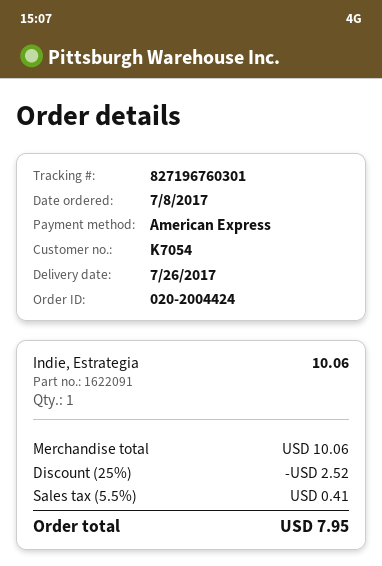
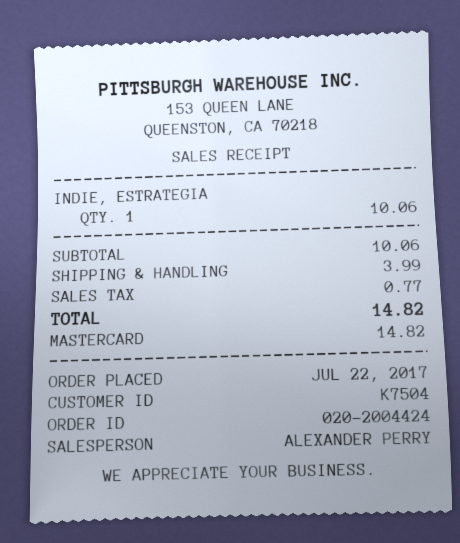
order date: 2017-07-08 -> 2017-07-22
customer number: K7054 -> K7504
payment method: American Express -> Mastercard
discount: 25% = 2.52 -> none
shipping: none -> 3.99
tax: 0.41 -> 0.77
total: 7.95 -> 14.82

